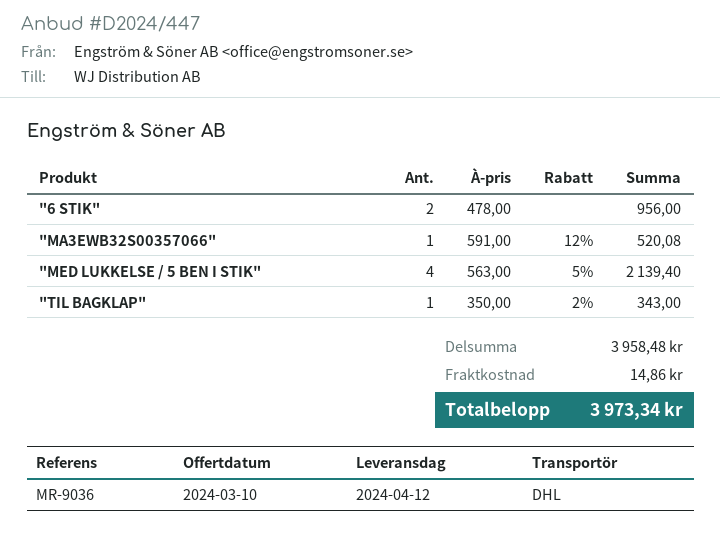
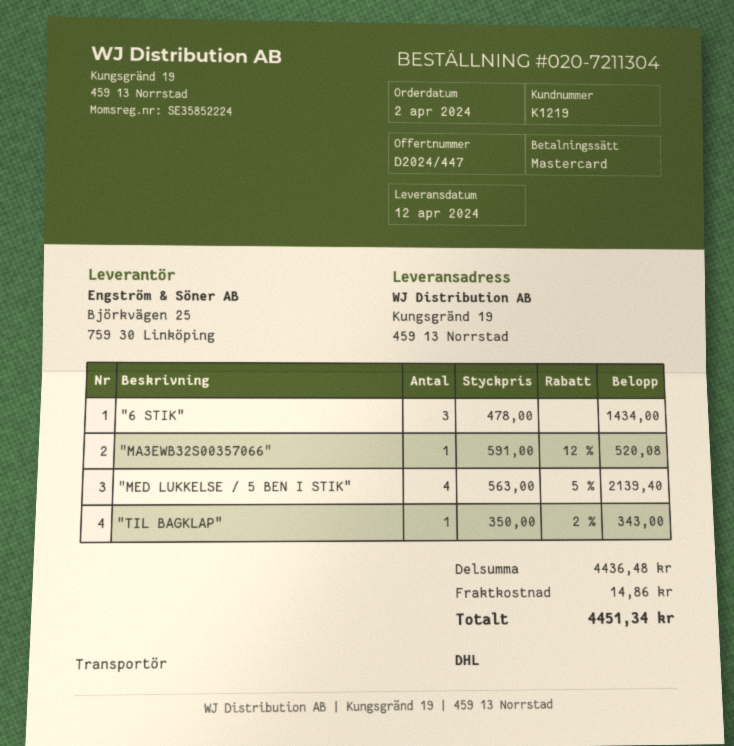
"6 STIK": 2 x 478.00 = 956.00 -> 3 x 478.00 = 1434.00
subtotal: 3958.48 -> 4436.48
total: 3973.34 -> 4451.34

